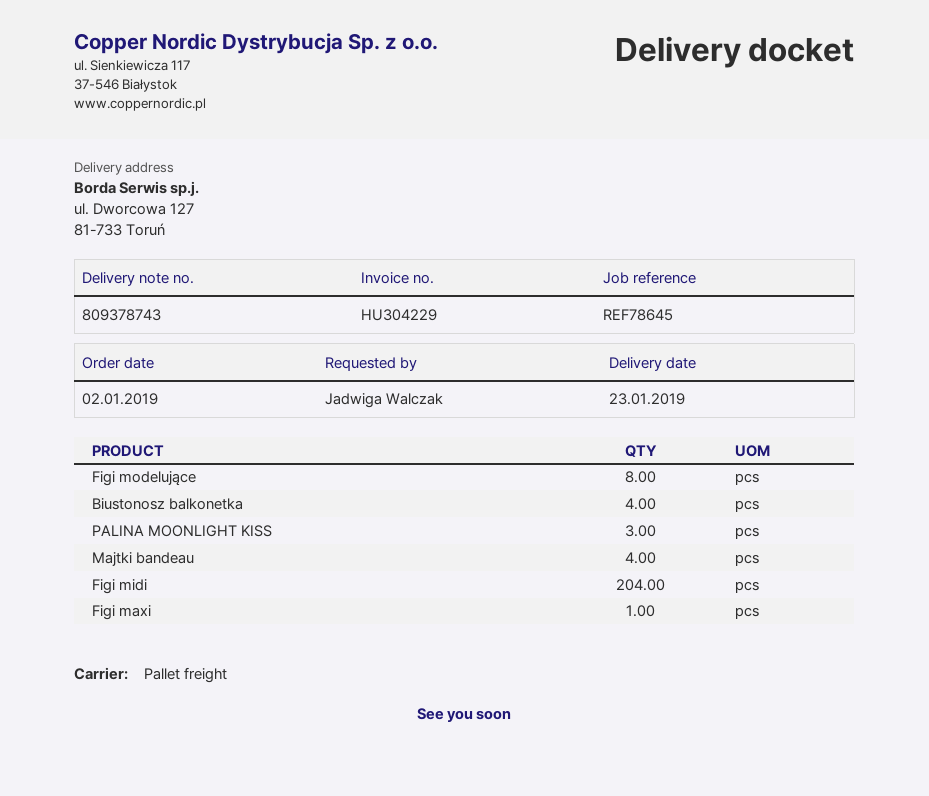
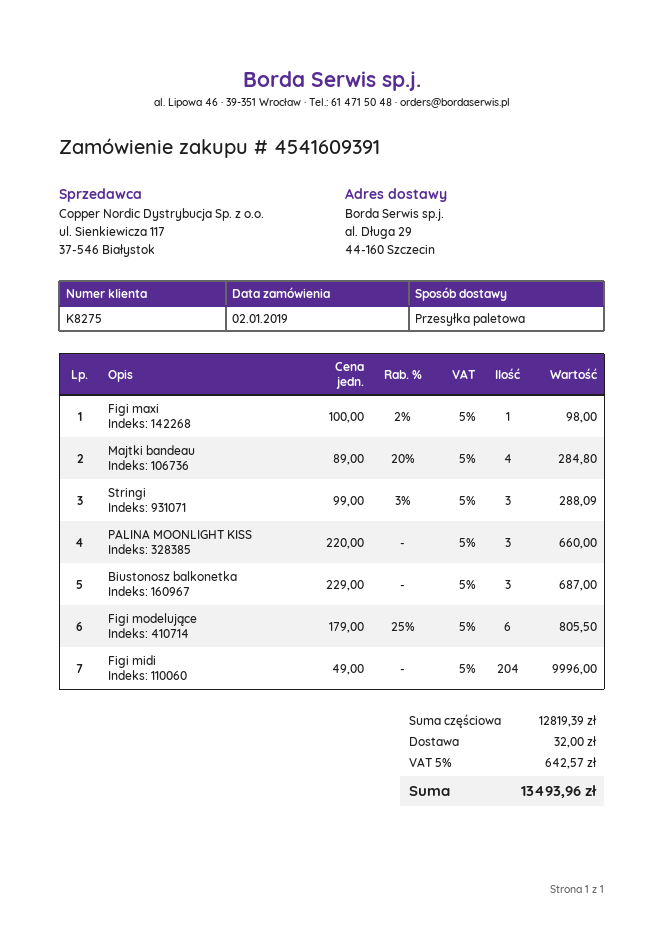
ship to: ul. Dworcowa 127, 81-733 Toruń -> al. Długa 29, 44-160 Szczecin
Figi modelujące: 8 -> 6
Biustonosz balkonetka: 4 -> 3
Stringi: none -> 3

